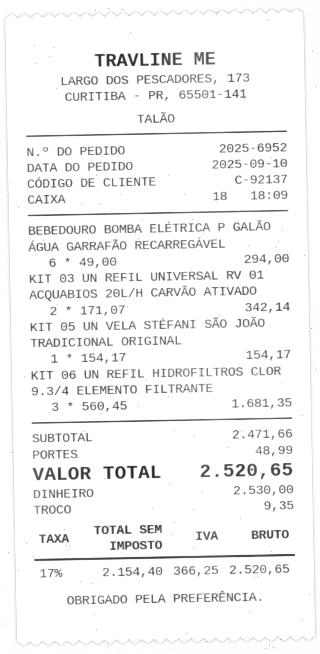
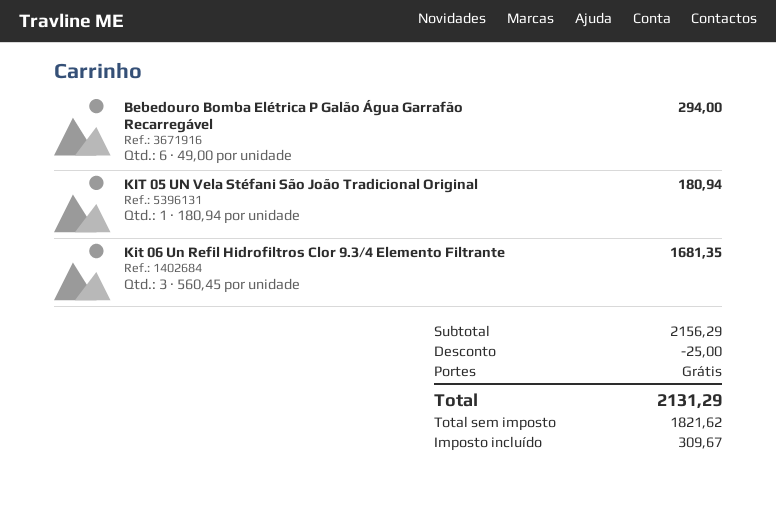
KIT 03 UN REFIL UNIVERSAL RV 01 ACQUABIOS 20L/H CARVÃO ATIVADO: 2 x 171.07 = 342.14 -> none
KIT 05 UN VELA STÉFANI SÃO JOÃO TRADICIONAL ORIGINAL: 1 x 154.17 = 154.17 -> 1 x 180.94 = 180.94
subtotal: 2471.66 -> 2156.29
discount: none -> 25.00
shipping: 48.99 -> 0.00
net: 2154.40 -> 1821.62
tax: 366.25 -> 309.67
total: 2520.65 -> 2131.29

